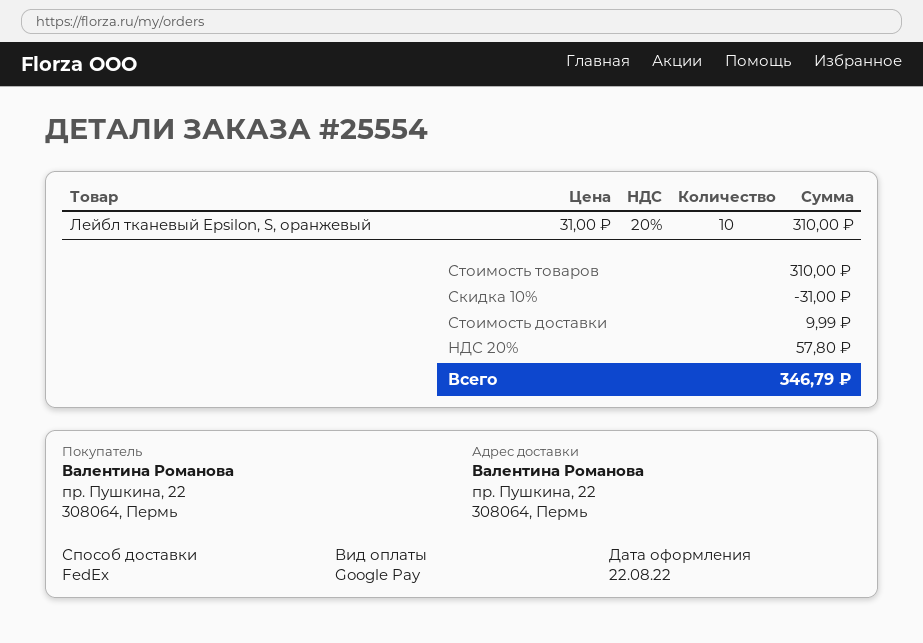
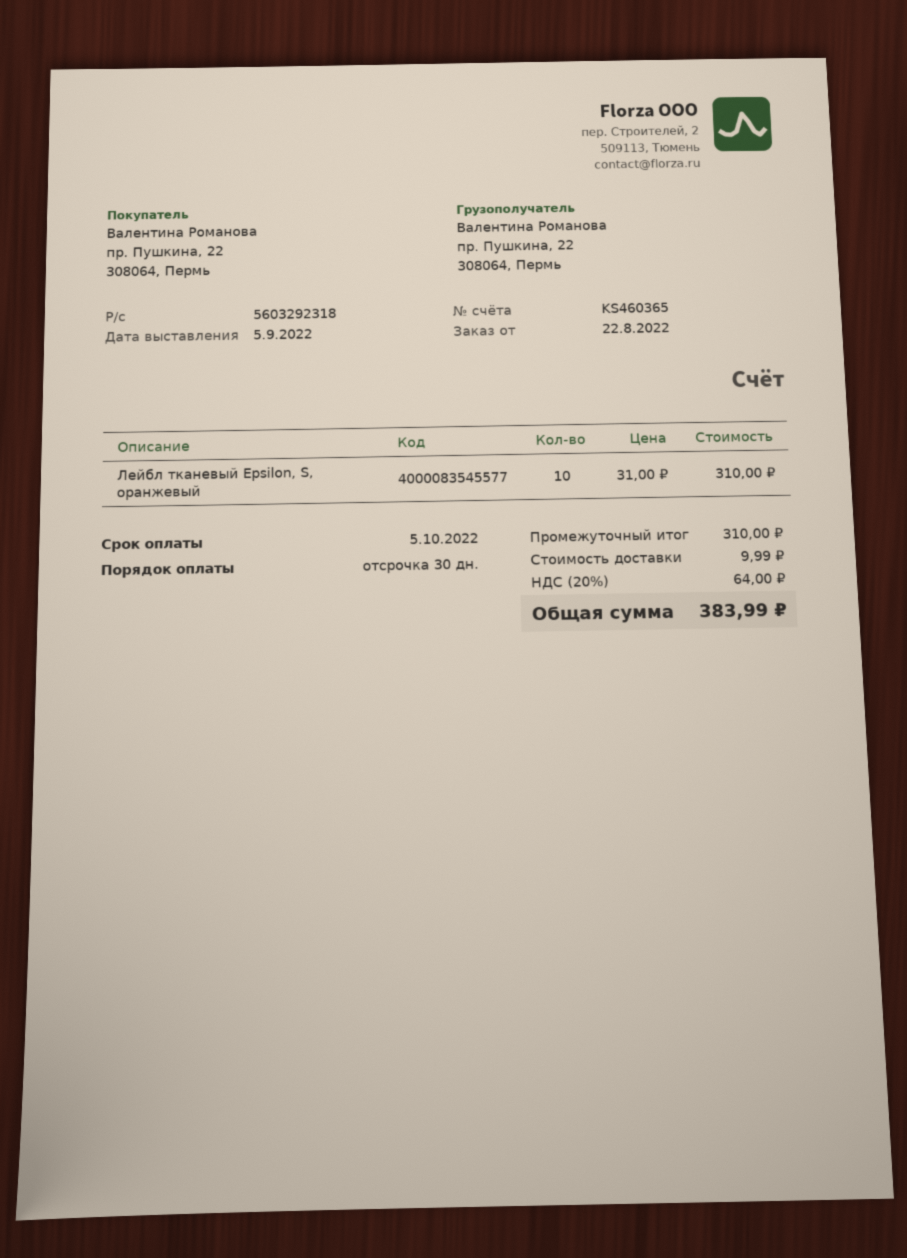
discount: 10% = 31.00 -> none
tax: 20% = 57.80 -> 20% = 64.00
total: 346.79 -> 383.99

